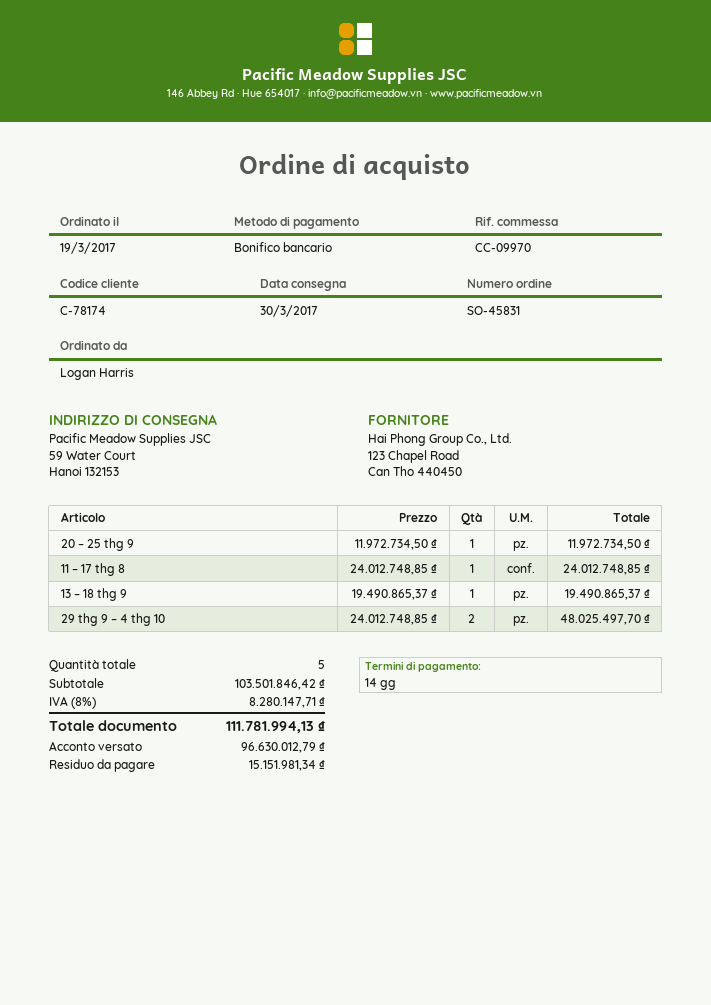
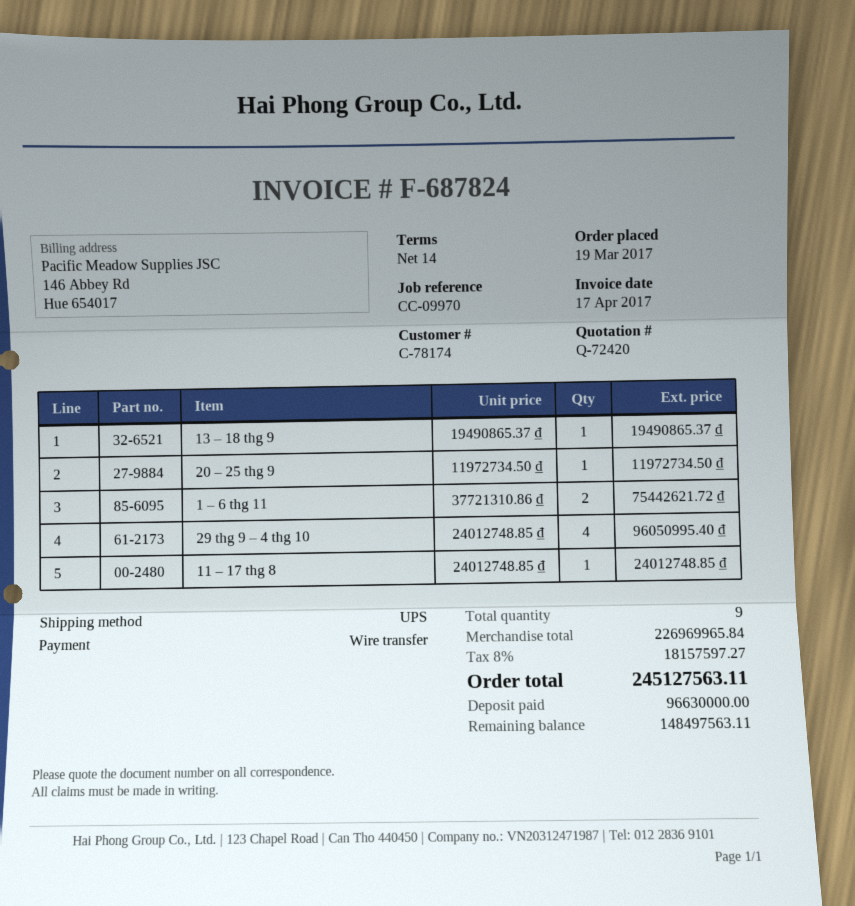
29 thg 9 – 4 thg 10: 2 x 24012748.85 = 48025497.70 -> 4 x 24012748.85 = 96050995.40
1 – 6 thg 11: none -> 2 x 37721310.86 = 75442621.72
total quantity: 5 -> 9
subtotal: 103501846.42 -> 226969965.84
tax: 8% = 8280147.71 -> 8% = 18157597.27
total: 111781994.13 -> 245127563.11
deposit: 96630012.79 -> 96630000.00
balance: 15151981.34 -> 148497563.11

